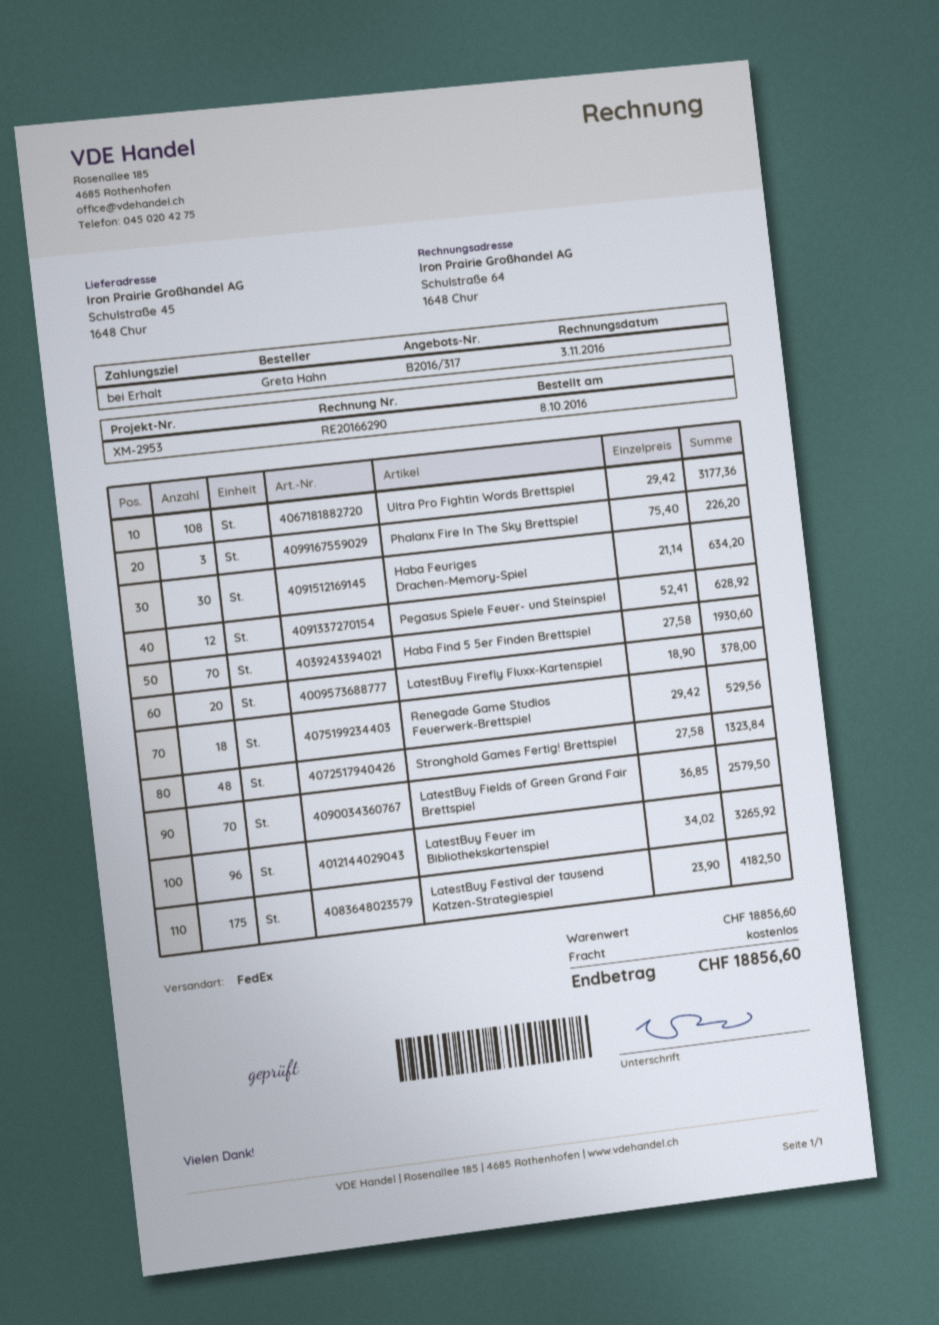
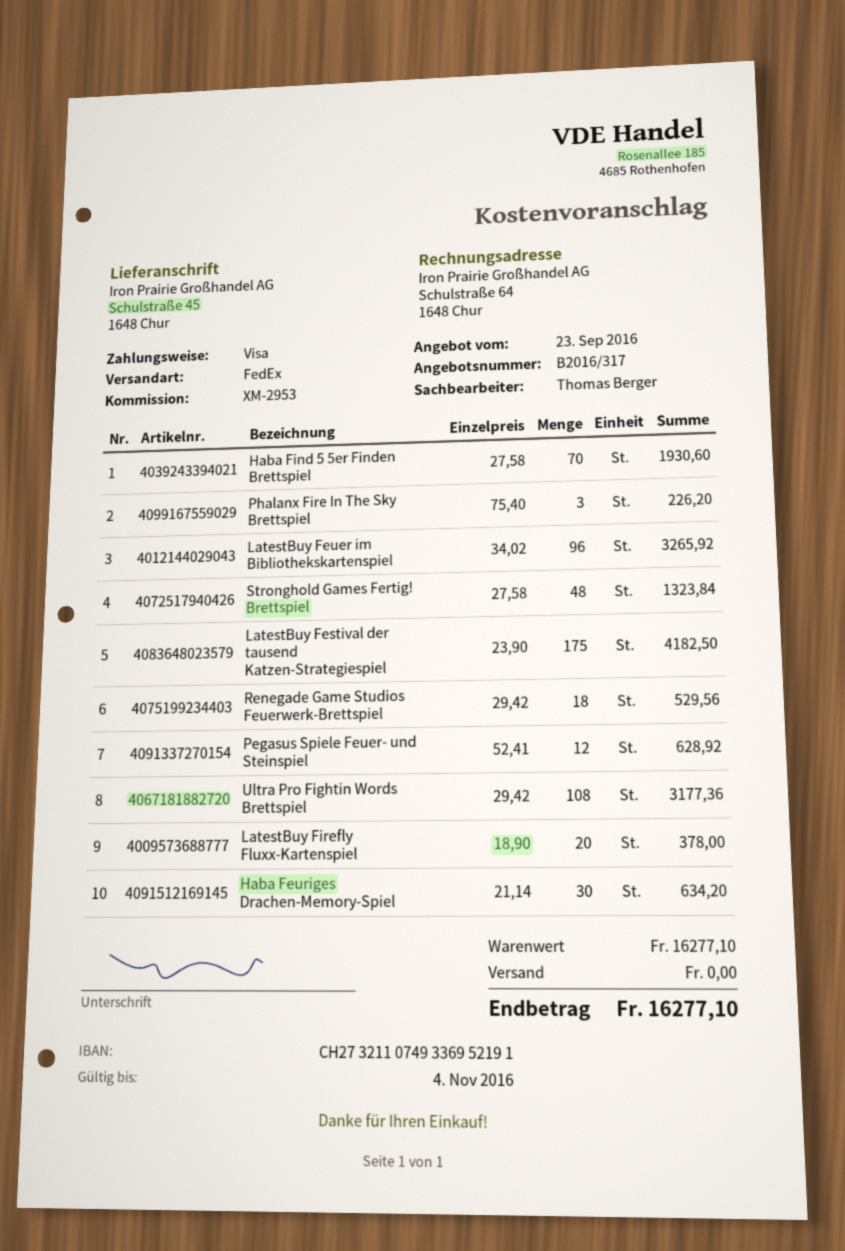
LatestBuy Fields of Green Grand Fair Brettspiel: 70 x 36.85 = 2579.50 -> none
subtotal: 18856.60 -> 16277.10
total: 18856.60 -> 16277.10

